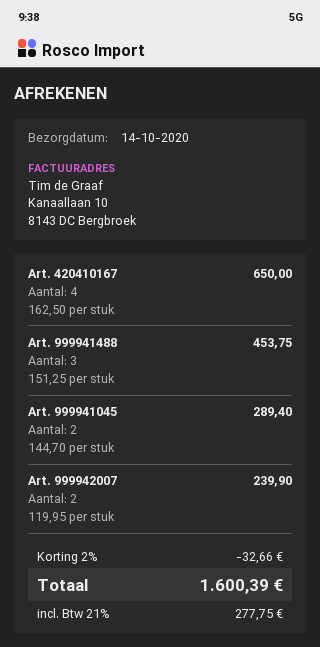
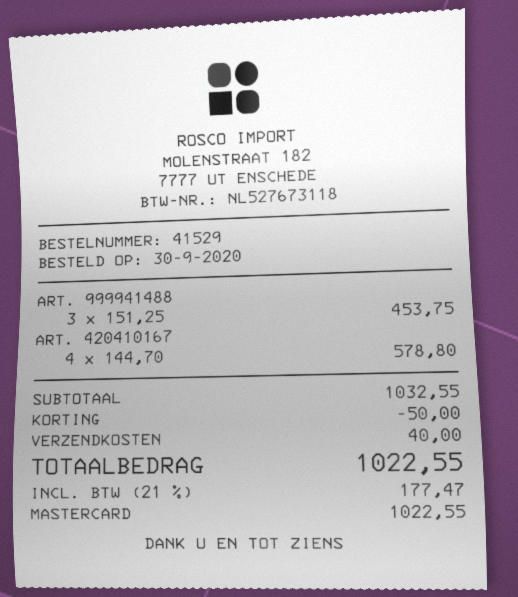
Art. 420410167: 4 x 162.50 = 650.00 -> 4 x 144.70 = 578.80
Art. 999941045: 2 x 144.70 = 289.40 -> none
Art. 999942007: 2 x 119.95 = 239.90 -> none
discount: 32.66 -> 50.00
shipping: none -> 40.00
tax: 21% = 277.75 -> 21% = 177.47
total: 1600.39 -> 1022.55

